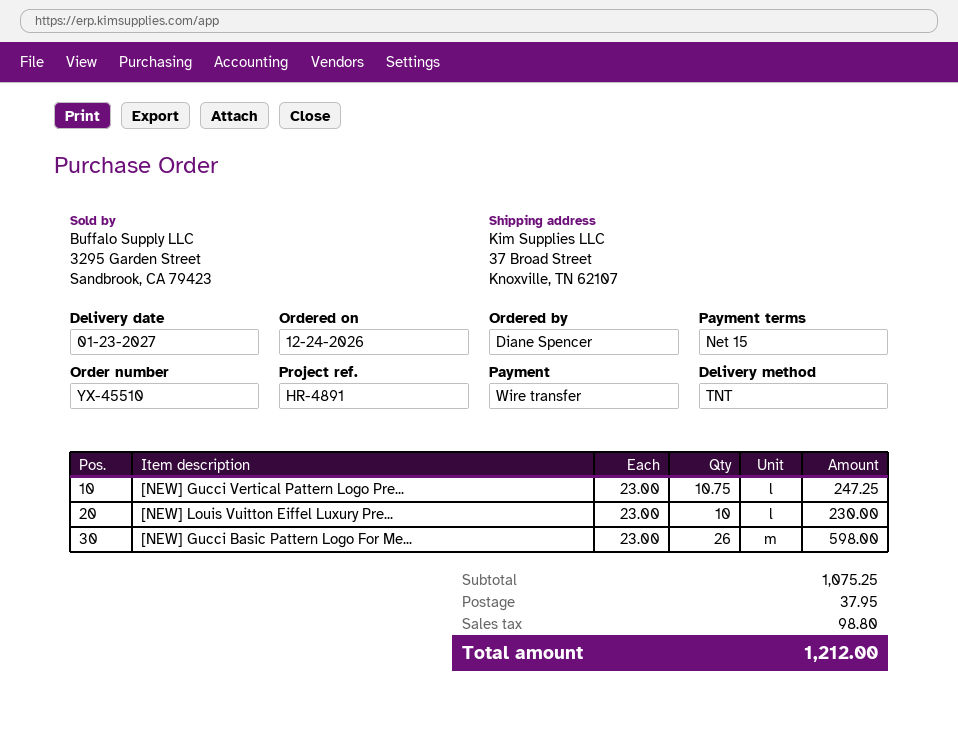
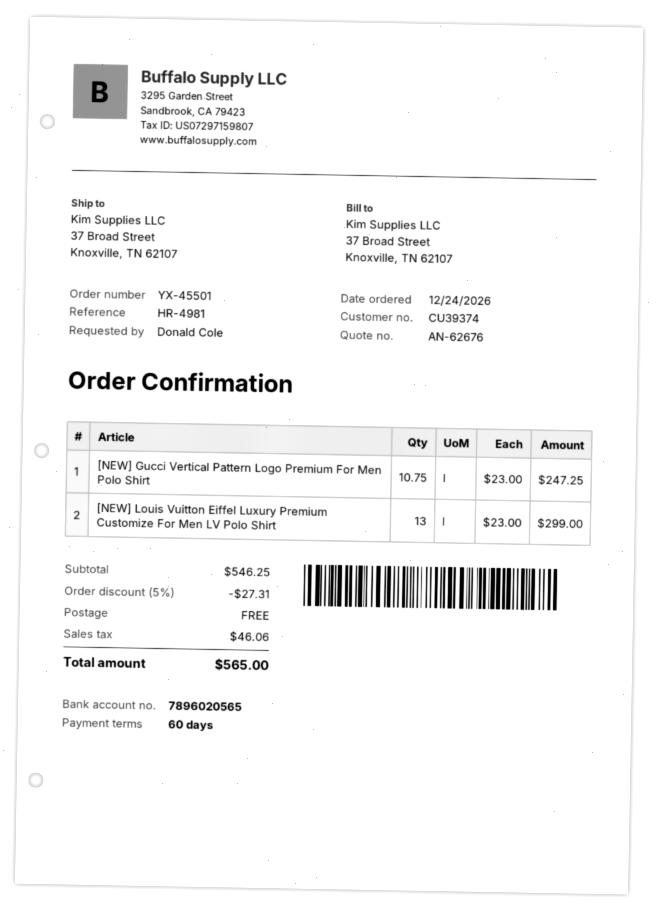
order number: YX-45510 -> YX-45501
payment terms: 15 days -> 60 days
reference: HR-4891 -> HR-4981
ordered by: Diane Spencer -> Donald Cole
[NEW] Louis Vuitton Eiffel Luxury Pre...: 10 x 23.00 = 230.00 -> 13 x 23.00 = 299.00
[NEW] Gucci Basic Pattern Logo For Me...: 26 x 23.00 = 598.00 -> none
subtotal: 1075.25 -> 546.25
discount: none -> 5% = 27.31
shipping: 37.95 -> 0.00
tax: 98.80 -> 46.06
total: 1212.00 -> 565.00

